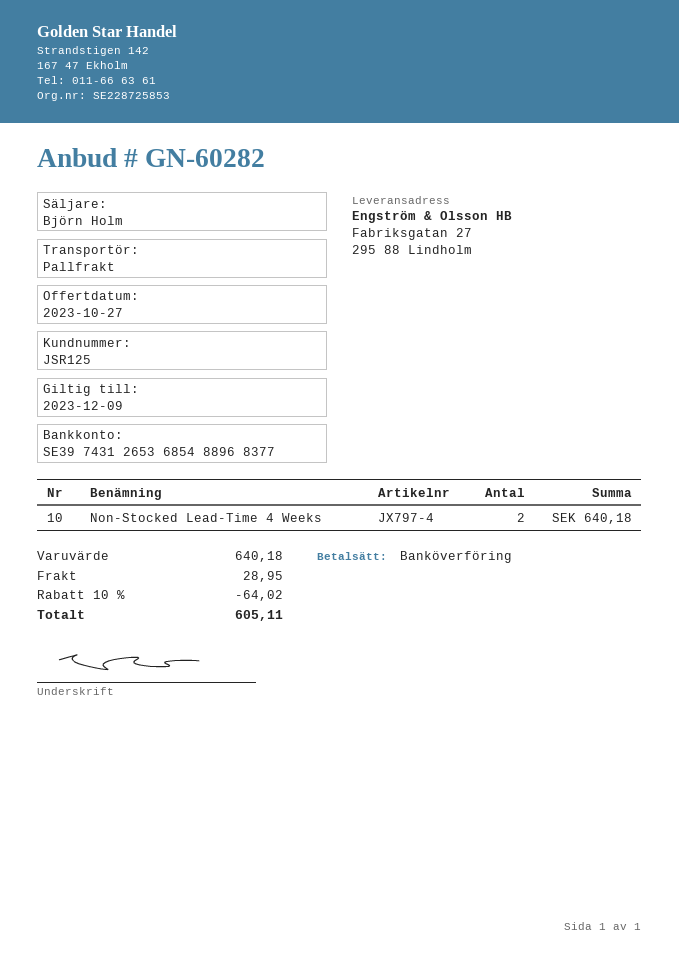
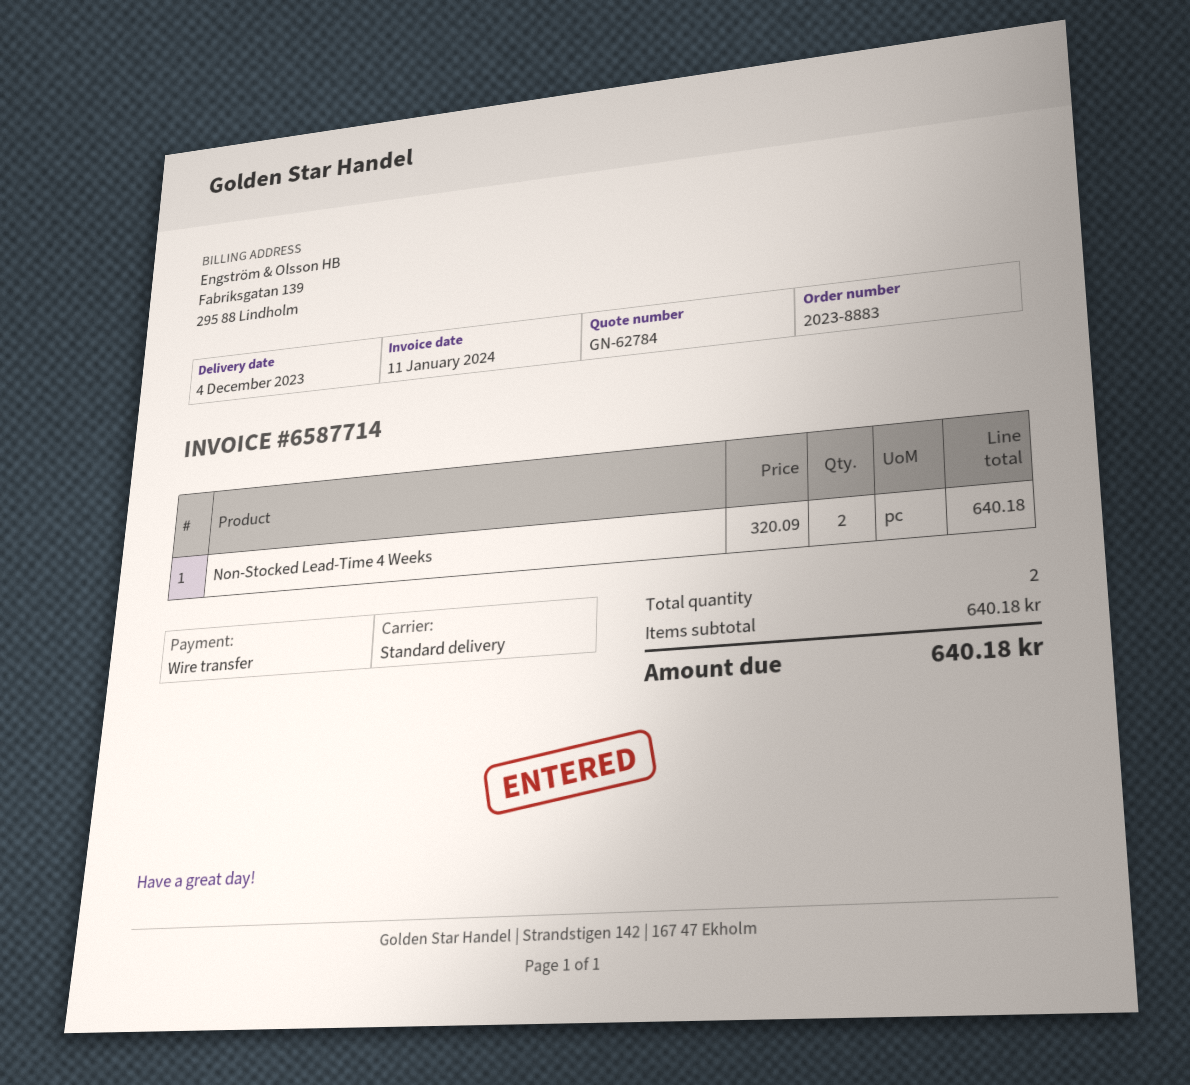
quote number: GN-60282 -> GN-62784
shipping method: pallet freight -> standard
discount: 10% = 64.02 -> none
shipping: 28.95 -> none
total: 605.11 -> 640.18

